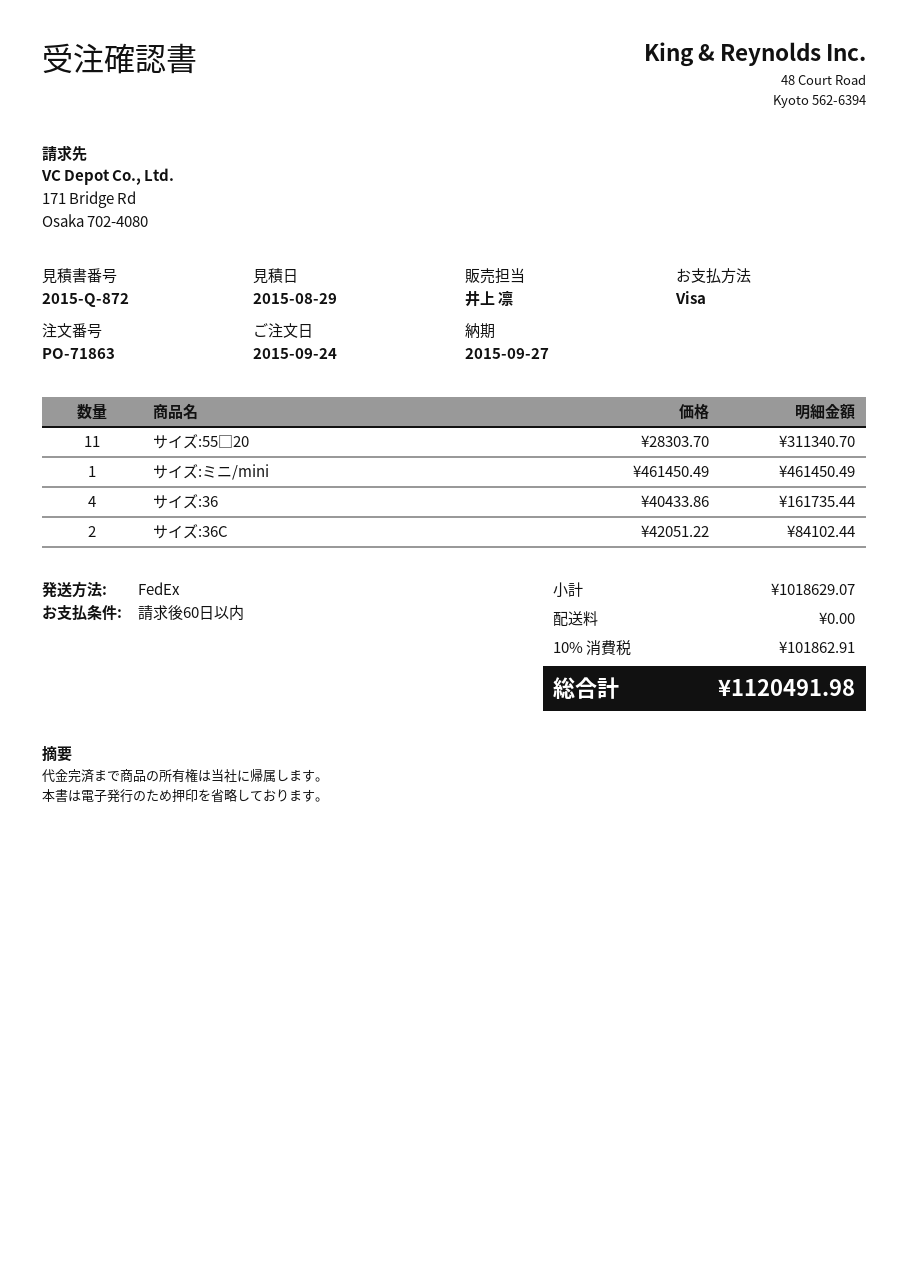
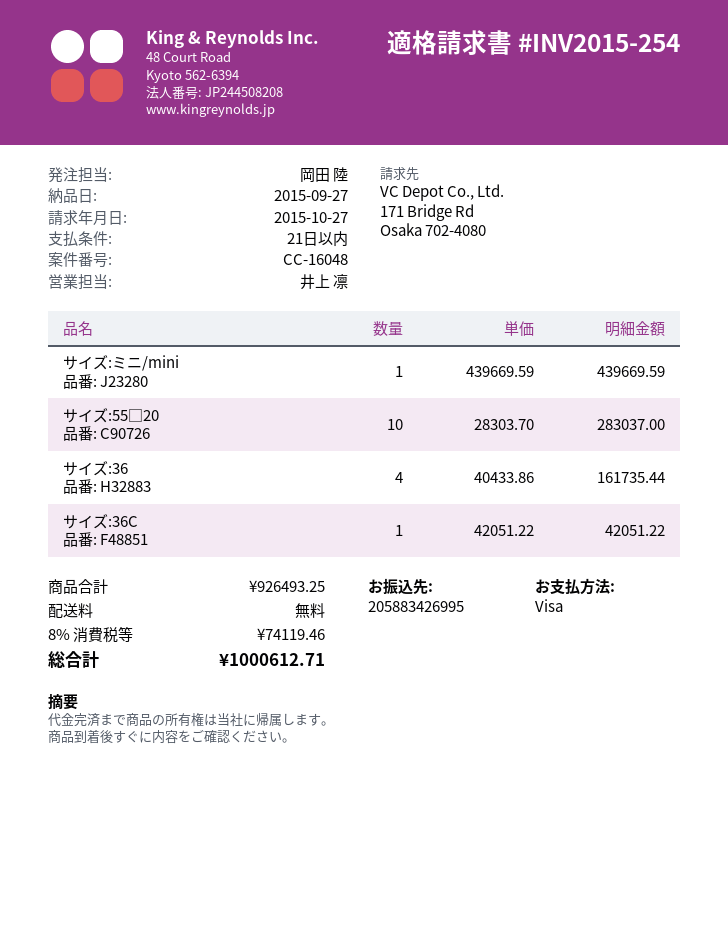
payment terms: 60 days -> 21 days
サイズ:55□20: 11 x 28303.70 = 311340.70 -> 10 x 28303.70 = 283037.00
サイズ:ミニ/mini: 1 x 461450.49 = 461450.49 -> 1 x 439669.59 = 439669.59
サイズ:36C: 2 x 42051.22 = 84102.44 -> 1 x 42051.22 = 42051.22
subtotal: 1018629.07 -> 926493.25
tax: 10% = 101862.91 -> 8% = 74119.46
total: 1120491.98 -> 1000612.71

